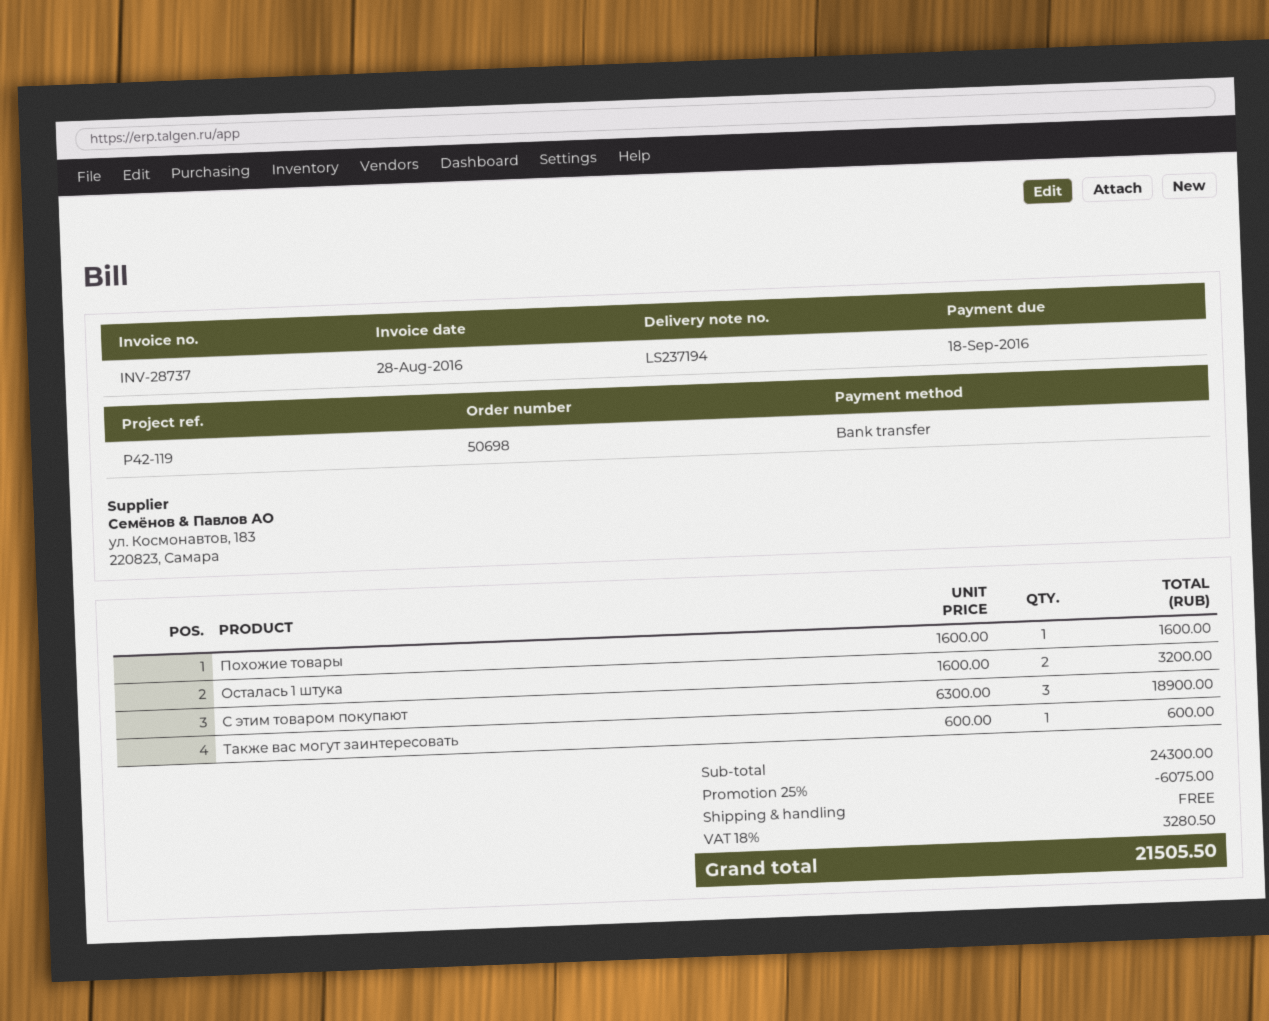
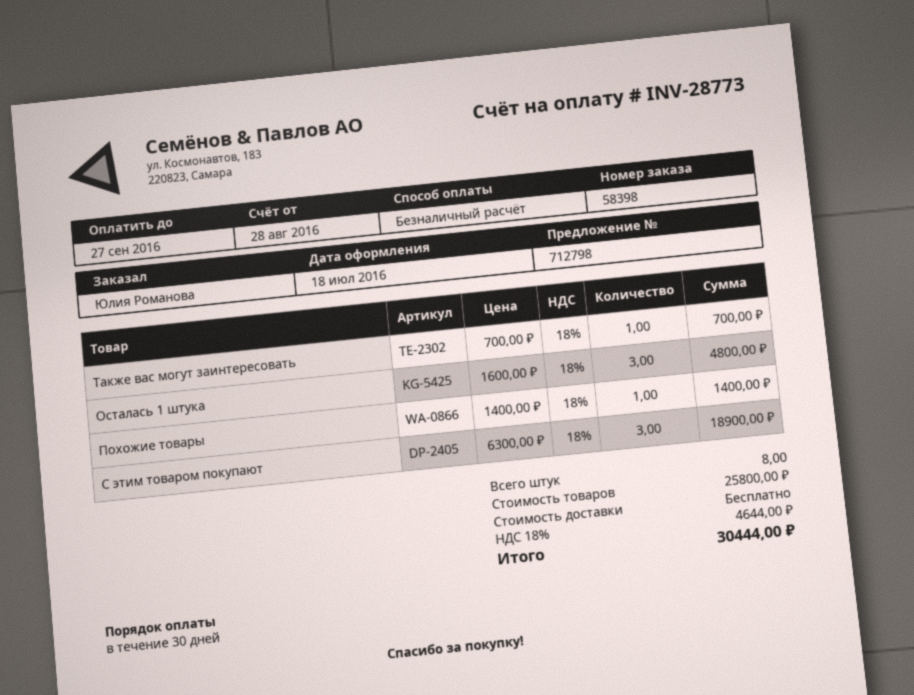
order number: 50698 -> 58398
invoice number: INV-28737 -> INV-28773
due date: 2016-09-18 -> 2016-09-27
Похожие товары: 1 x 1600.00 = 1600.00 -> 1 x 1400.00 = 1400.00
Осталась 1 штука: 2 x 1600.00 = 3200.00 -> 3 x 1600.00 = 4800.00
Также вас могут заинтересовать: 1 x 600.00 = 600.00 -> 1 x 700.00 = 700.00
subtotal: 24300.00 -> 25800.00
discount: 25% = 6075.00 -> none
tax: 18% = 3280.50 -> 18% = 4644.00
total: 21505.50 -> 30444.00

